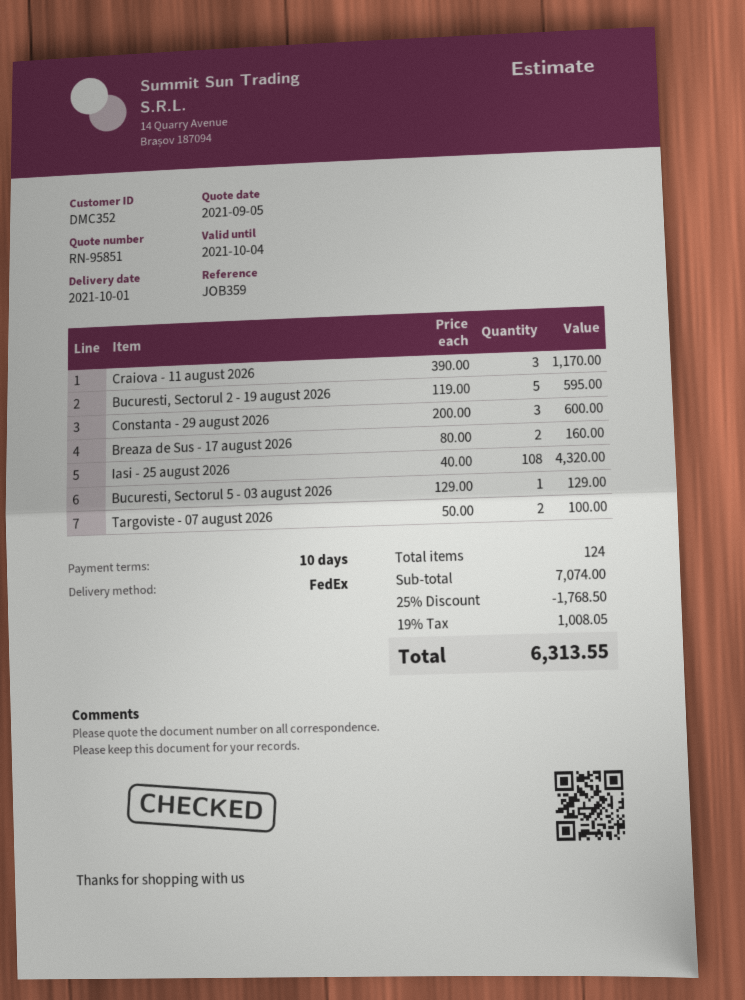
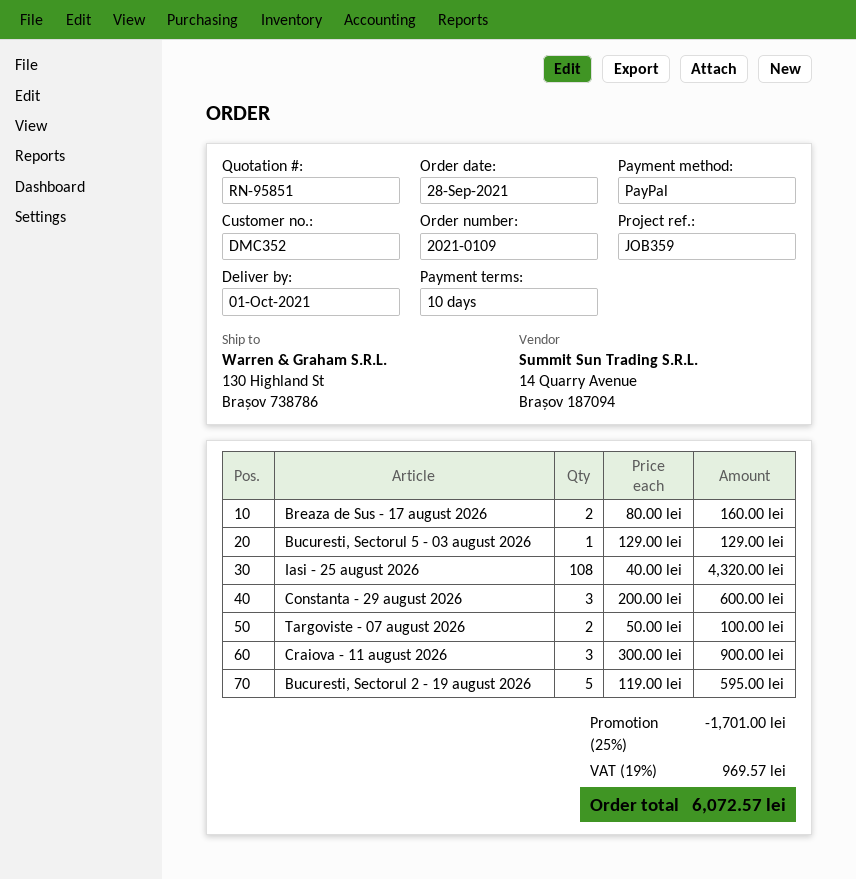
Craiova - 11 august 2026: 3 x 390.00 = 1170.00 -> 3 x 300.00 = 900.00
discount: 25% = 1768.50 -> 25% = 1701.00
tax: 19% = 1008.05 -> 19% = 969.57
total: 6313.55 -> 6072.57

